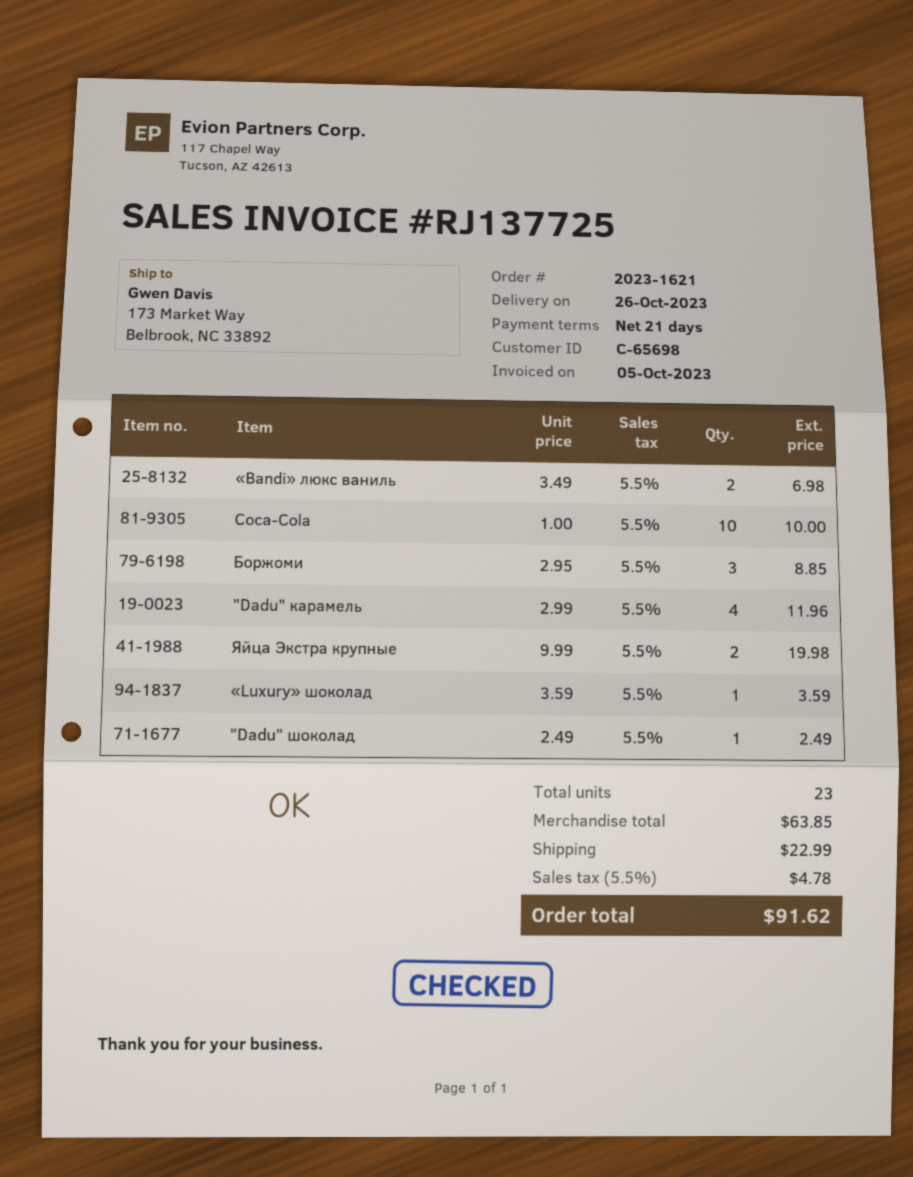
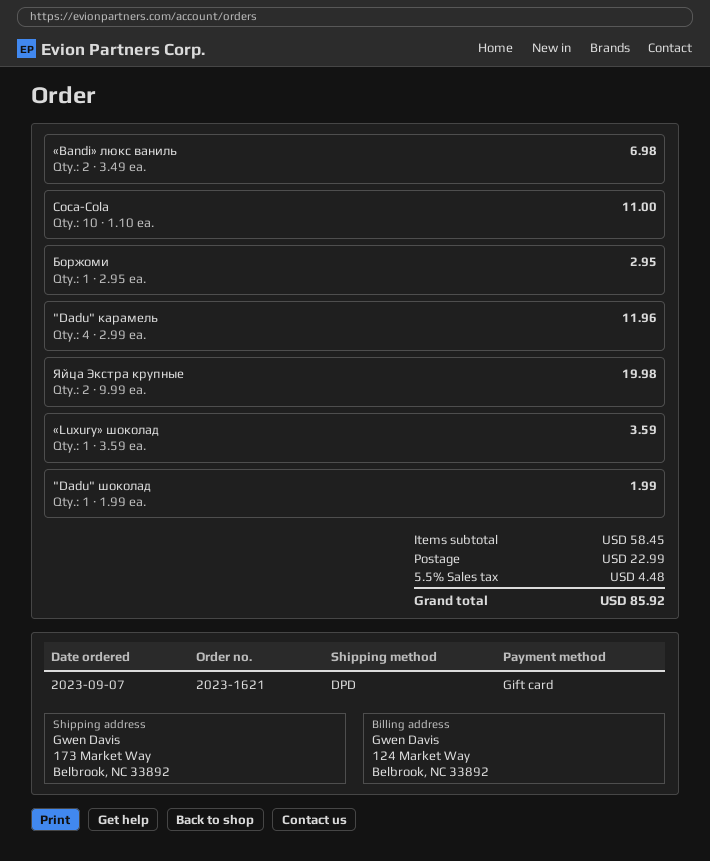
Coca-Cola: 10 x 1.00 = 10.00 -> 10 x 1.10 = 11.00
Боржоми: 3 x 2.95 = 8.85 -> 1 x 2.95 = 2.95
"Dadu" шоколад: 1 x 2.49 = 2.49 -> 1 x 1.99 = 1.99
subtotal: 63.85 -> 58.45
tax: 5.5% = 4.78 -> 5.5% = 4.48
total: 91.62 -> 85.92

